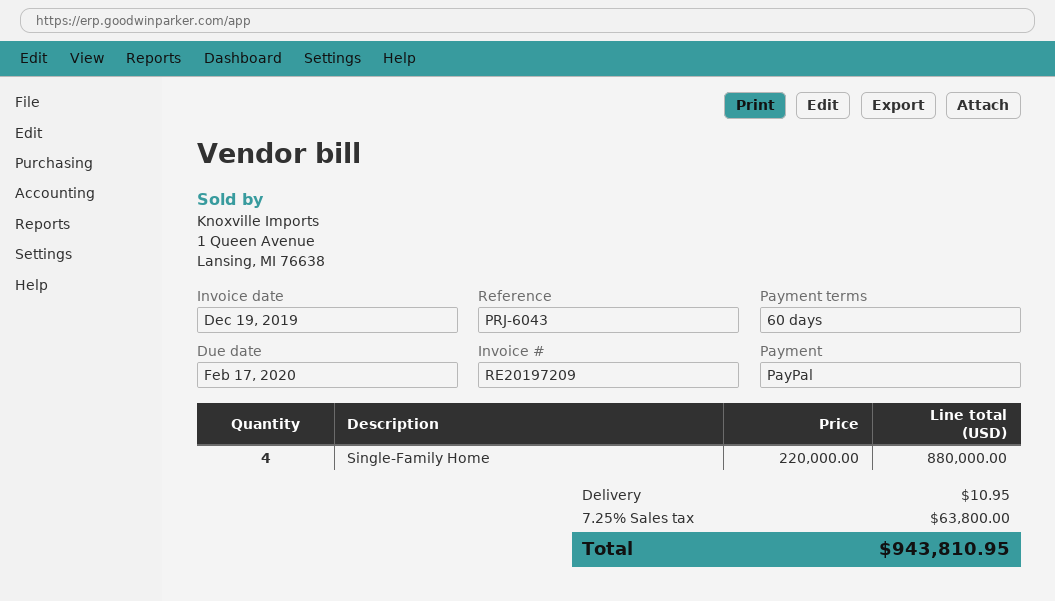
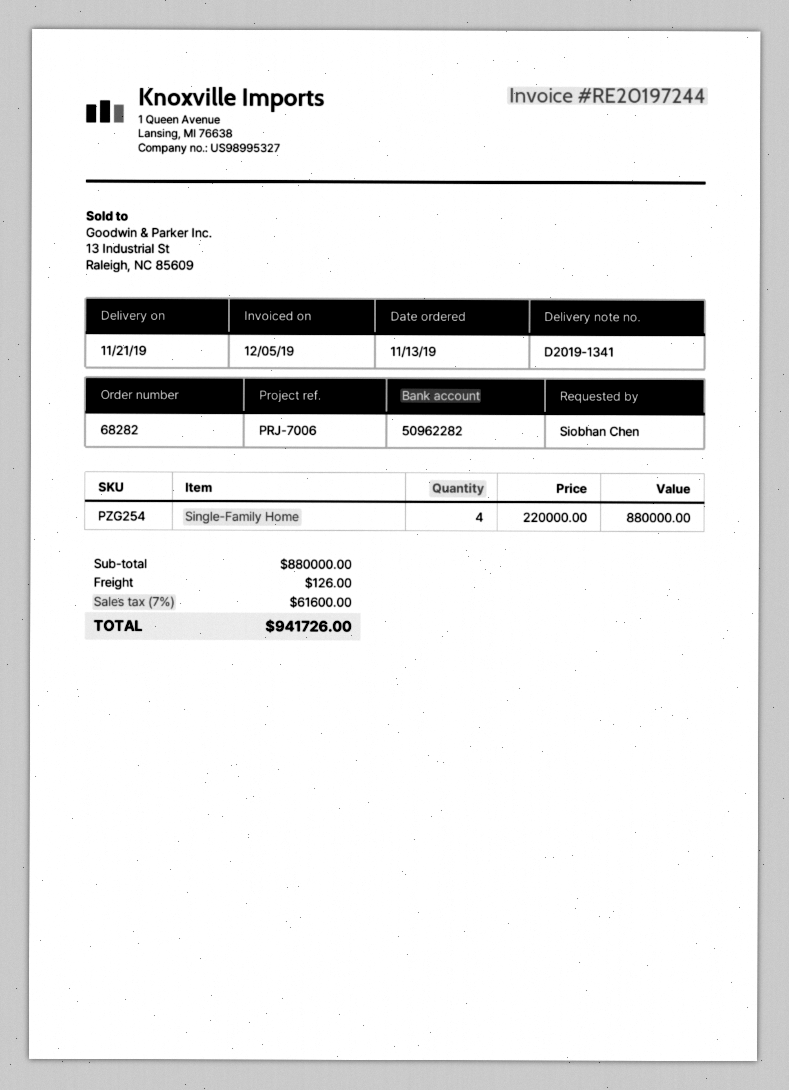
invoice number: RE20197209 -> RE20197244
invoice date: 2019-12-19 -> 2019-12-05
reference: PRJ-6043 -> PRJ-7006
shipping: 10.95 -> 126.00
tax: 7.25% = 63800.00 -> 7% = 61600.00
total: 943810.95 -> 941726.00

